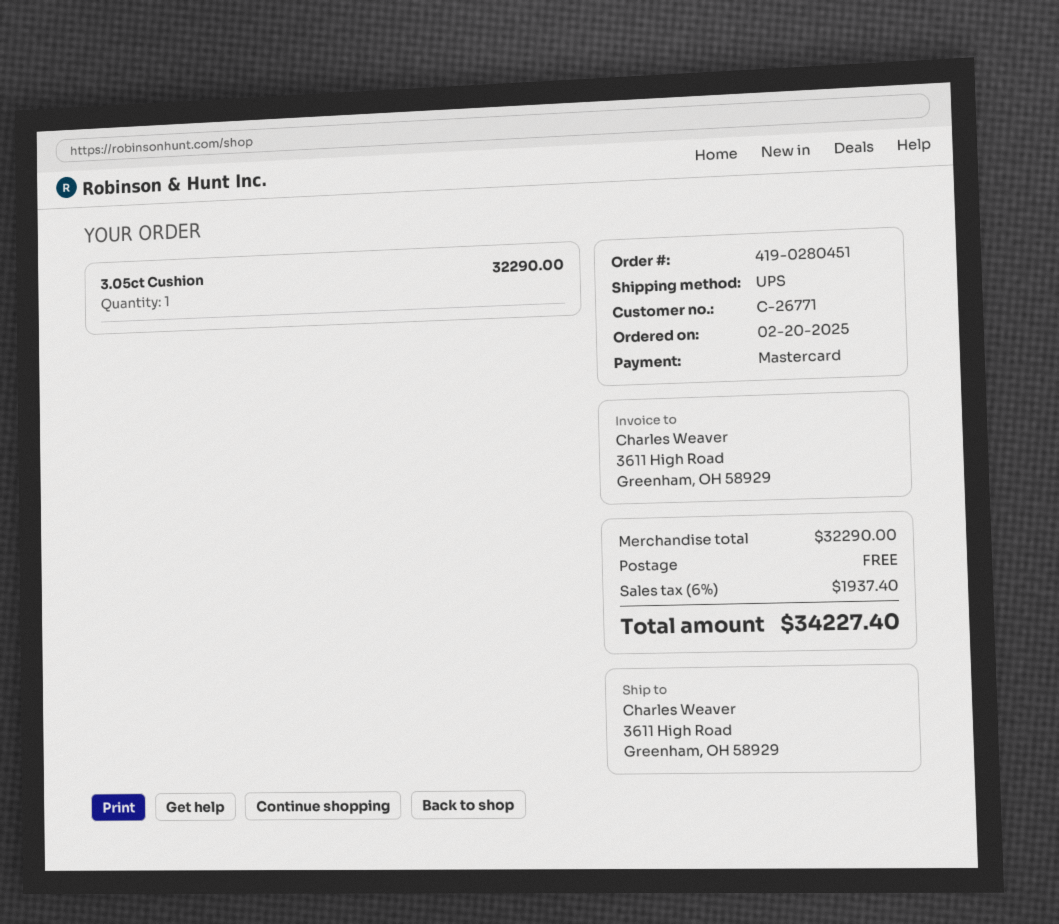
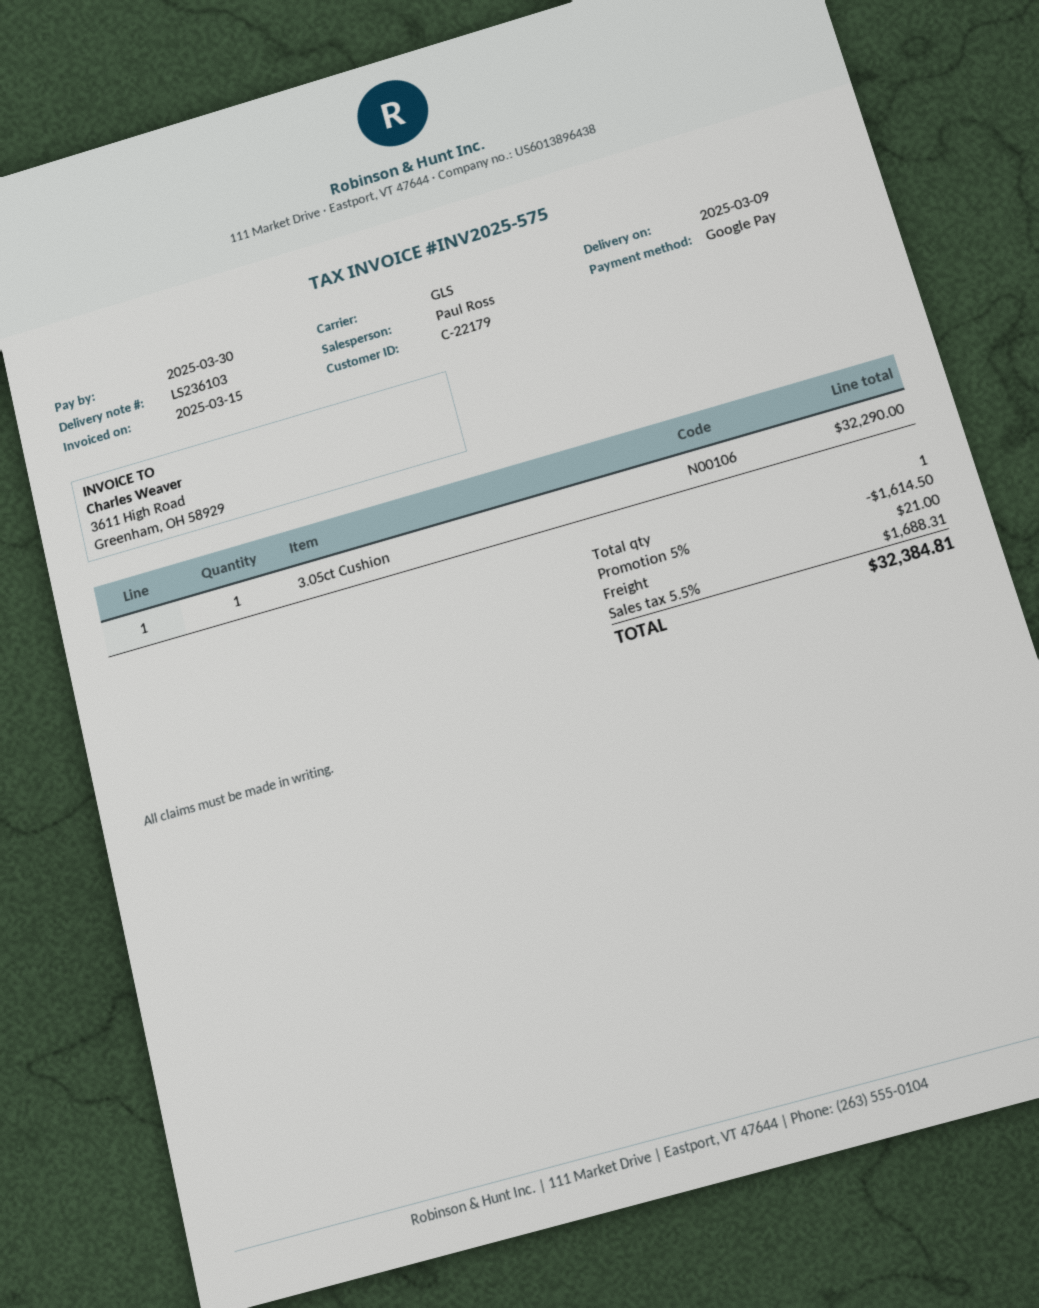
customer number: C-26771 -> C-22179
payment method: Mastercard -> Google Pay
shipping method: UPS -> GLS
discount: none -> 5% = 1614.50
shipping: 0.00 -> 21.00
tax: 6% = 1937.40 -> 5.5% = 1688.31
total: 34227.40 -> 32384.81

